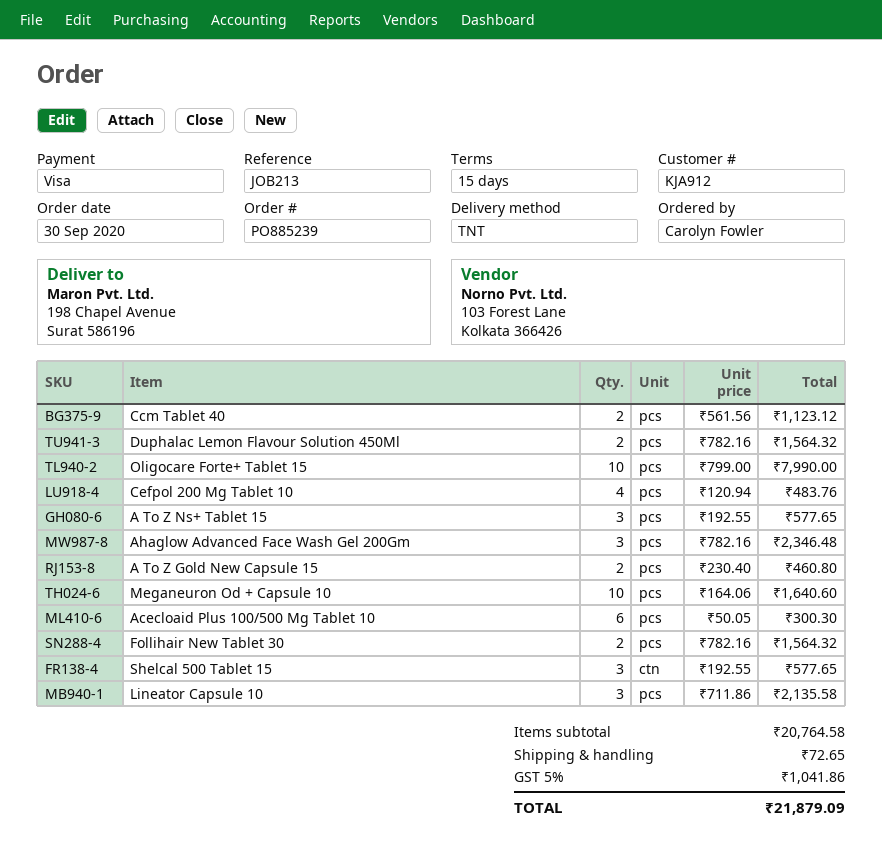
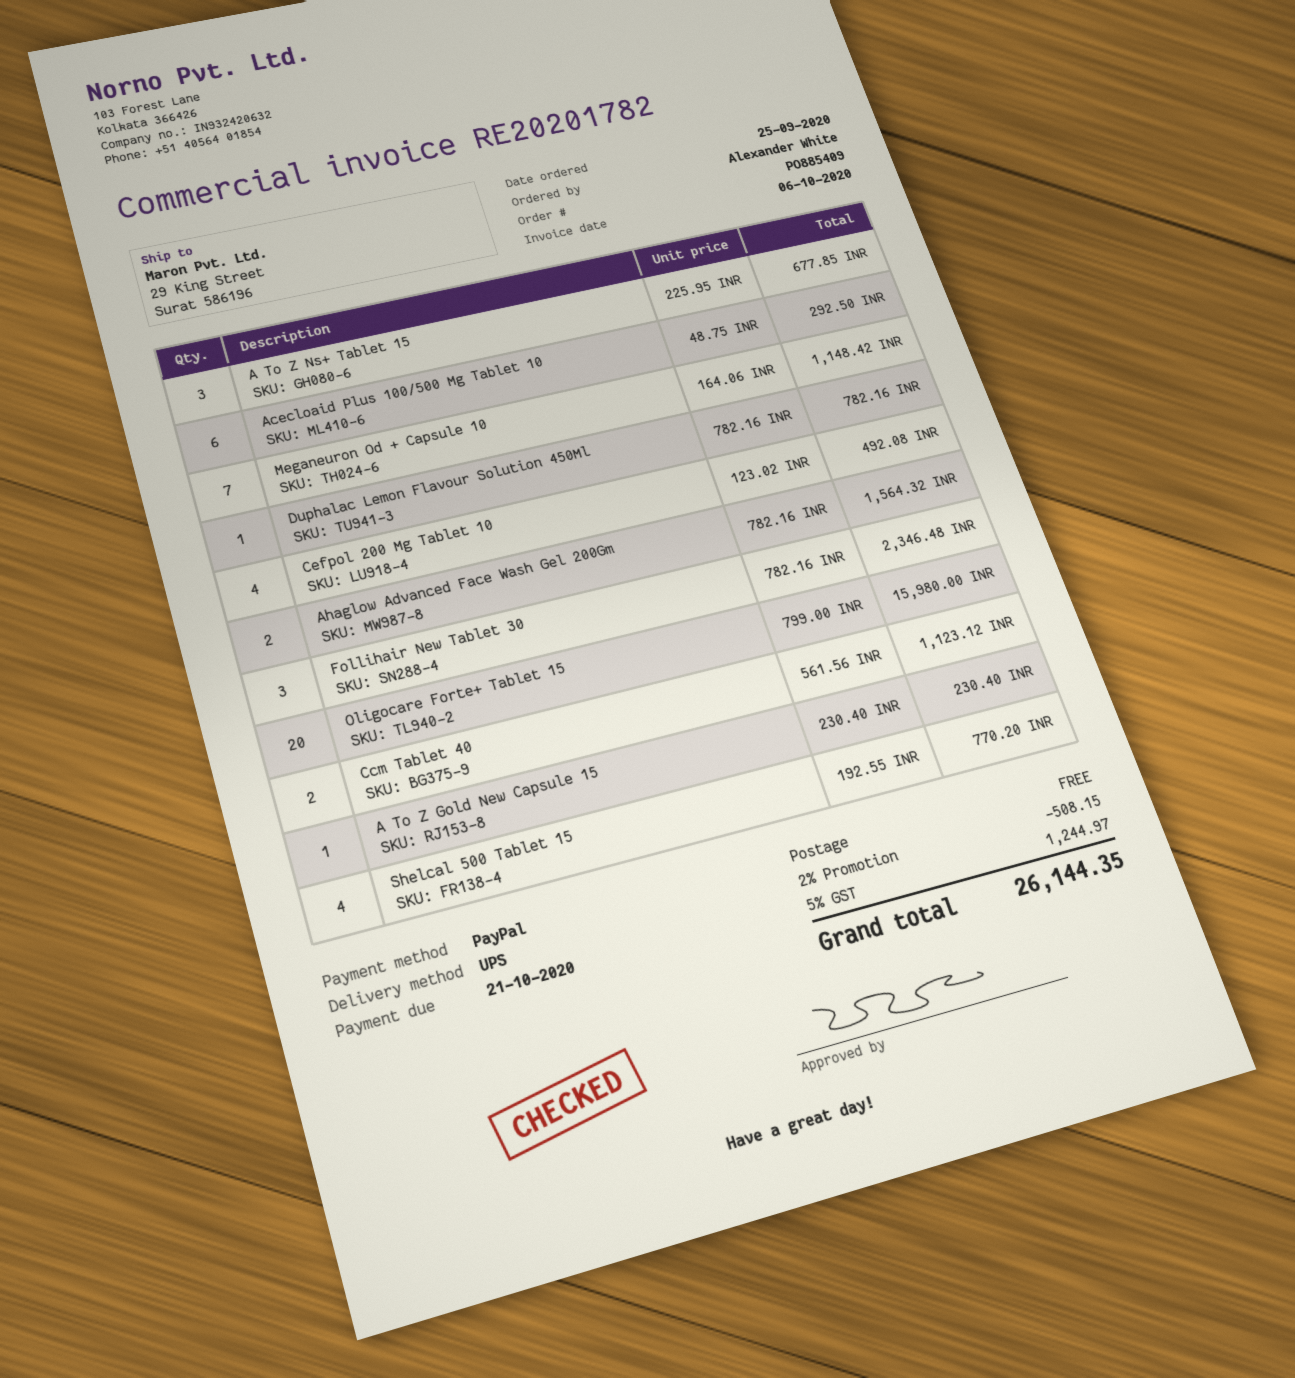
order number: PO885239 -> PO885409
order date: 2020-09-30 -> 2020-09-25
ordered by: Carolyn Fowler -> Alexander White
payment method: Visa -> PayPal
shipping method: TNT -> UPS
ship to: 198 Chapel Avenue, Surat 586196 -> 29 King Street, Surat 586196
Duphalac Lemon Flavour Solution 450Ml: 2 x 782.16 = 1564.32 -> 1 x 782.16 = 782.16
Oligocare Forte+ Tablet 15: 10 x 799.00 = 7990.00 -> 20 x 799.00 = 15980.00
Cefpol 200 Mg Tablet 10: 4 x 120.94 = 483.76 -> 4 x 123.02 = 492.08
A To Z Ns+ Tablet 15: 3 x 192.55 = 577.65 -> 3 x 225.95 = 677.85
Ahaglow Advanced Face Wash Gel 200Gm: 3 x 782.16 = 2346.48 -> 2 x 782.16 = 1564.32
A To Z Gold New Capsule 15: 2 x 230.40 = 460.80 -> 1 x 230.40 = 230.40
Meganeuron Od + Capsule 10: 10 x 164.06 = 1640.60 -> 7 x 164.06 = 1148.42
Acecloaid Plus 100/500 Mg Tablet 10: 6 x 50.05 = 300.30 -> 6 x 48.75 = 292.50
Follihair New Tablet 30: 2 x 782.16 = 1564.32 -> 3 x 782.16 = 2346.48
Shelcal 500 Tablet 15: 3 x 192.55 = 577.65 -> 4 x 192.55 = 770.20
Lineator Capsule 10: 3 x 711.86 = 2135.58 -> none
discount: none -> 2% = 508.15
shipping: 72.65 -> 0.00
tax: 5% = 1041.86 -> 5% = 1244.97
total: 21879.09 -> 26144.35

